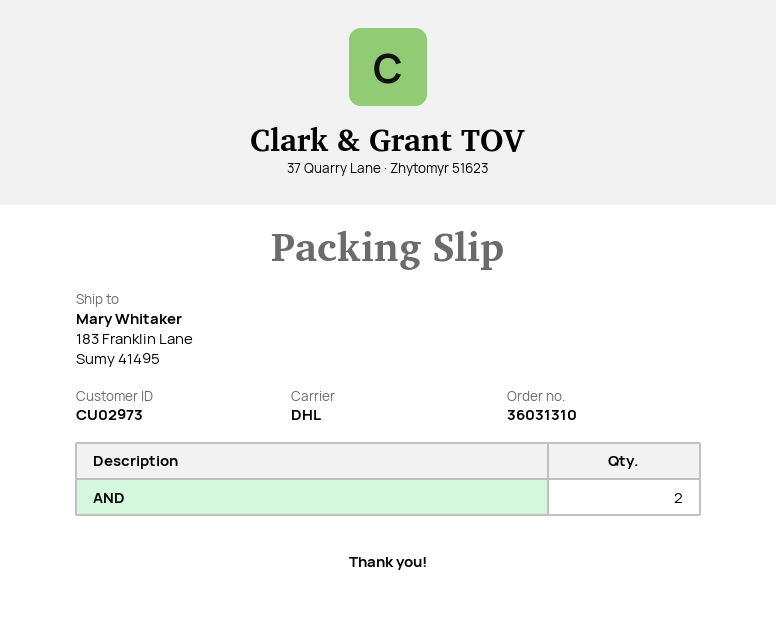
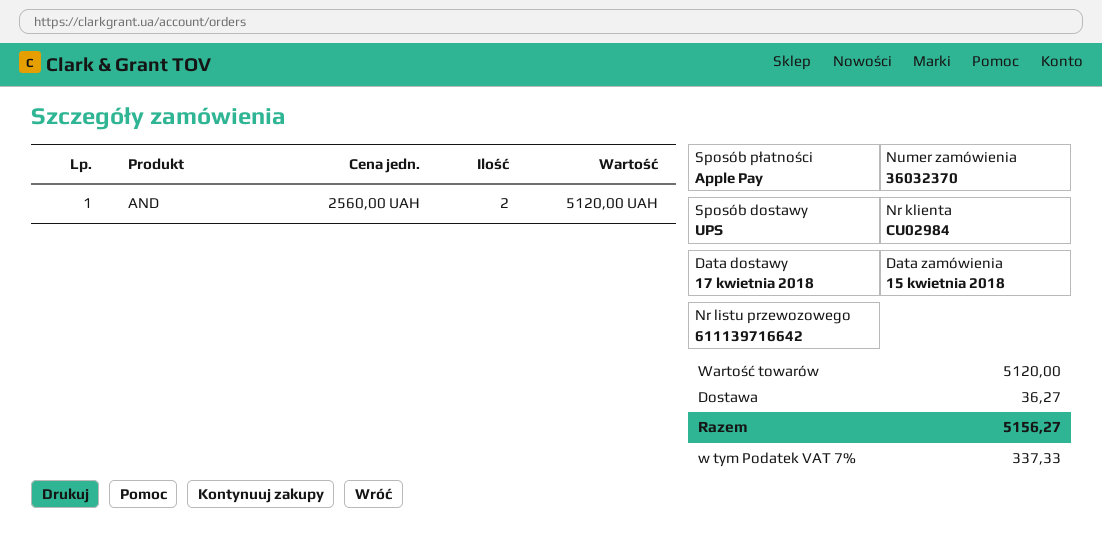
order number: 36031310 -> 36032370
customer number: CU02973 -> CU02984
shipping method: DHL -> UPS

